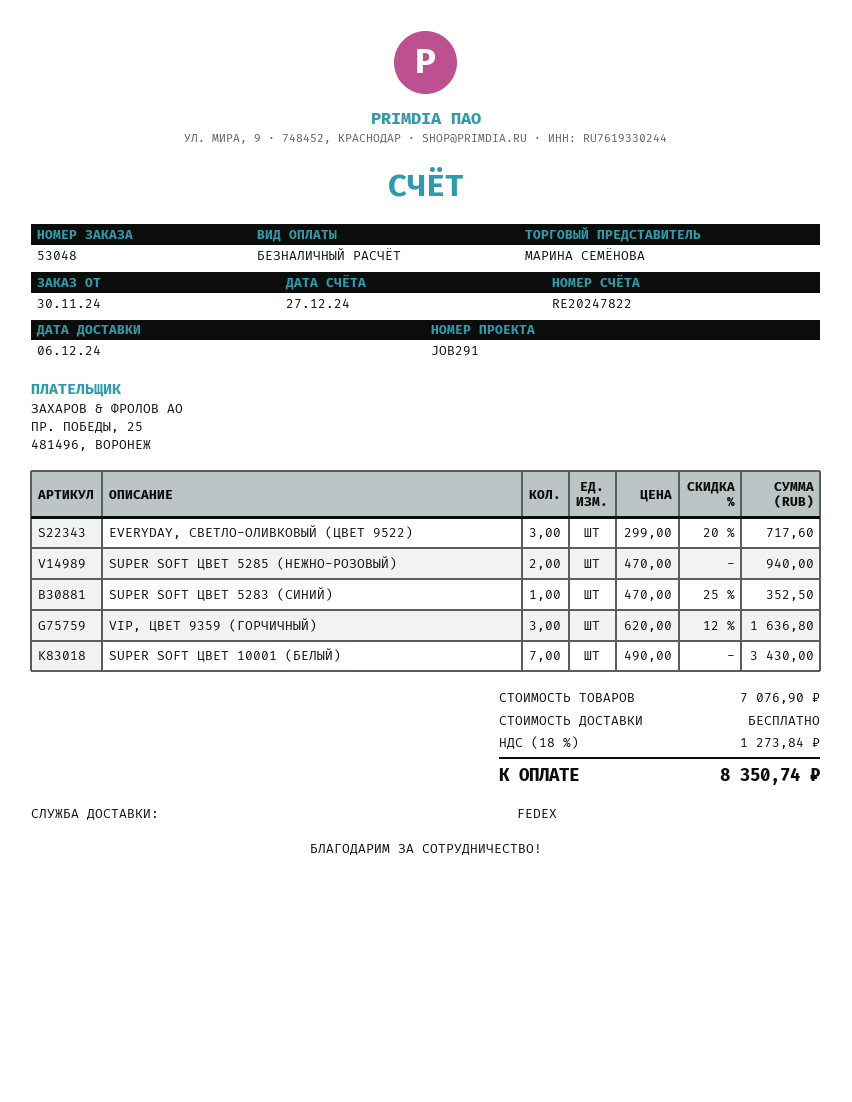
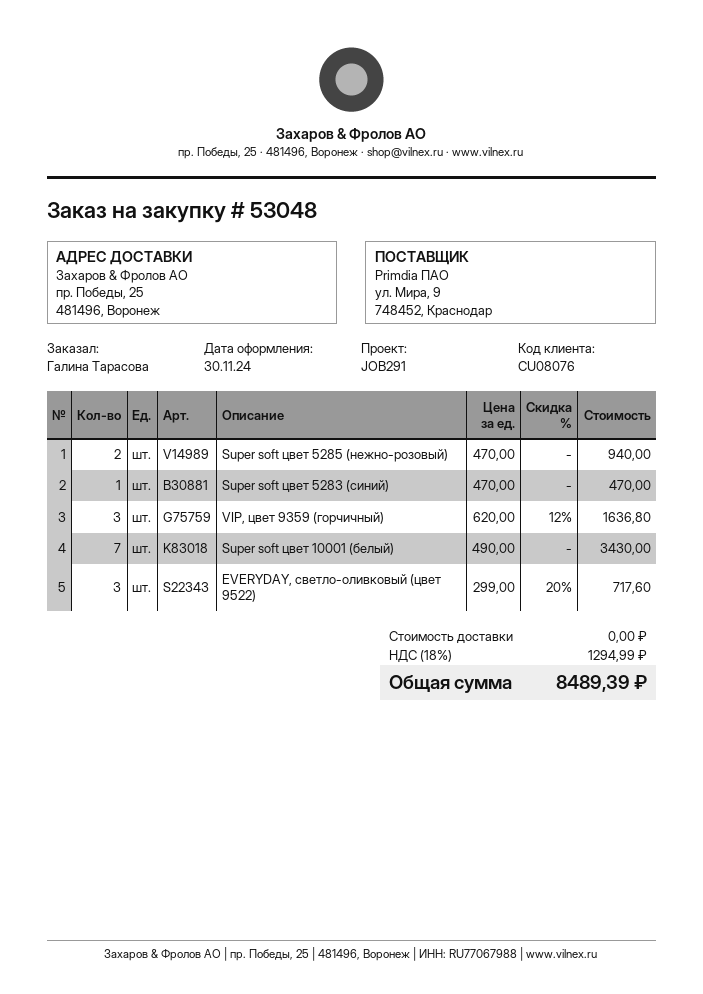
SUPER SOFT ЦВЕТ 5283 (СИНИЙ): 1 x 470.00 - 25% = 352.50 -> 1 x 470.00 = 470.00
tax: 18% = 1273.84 -> 18% = 1294.99
total: 8350.74 -> 8489.39

